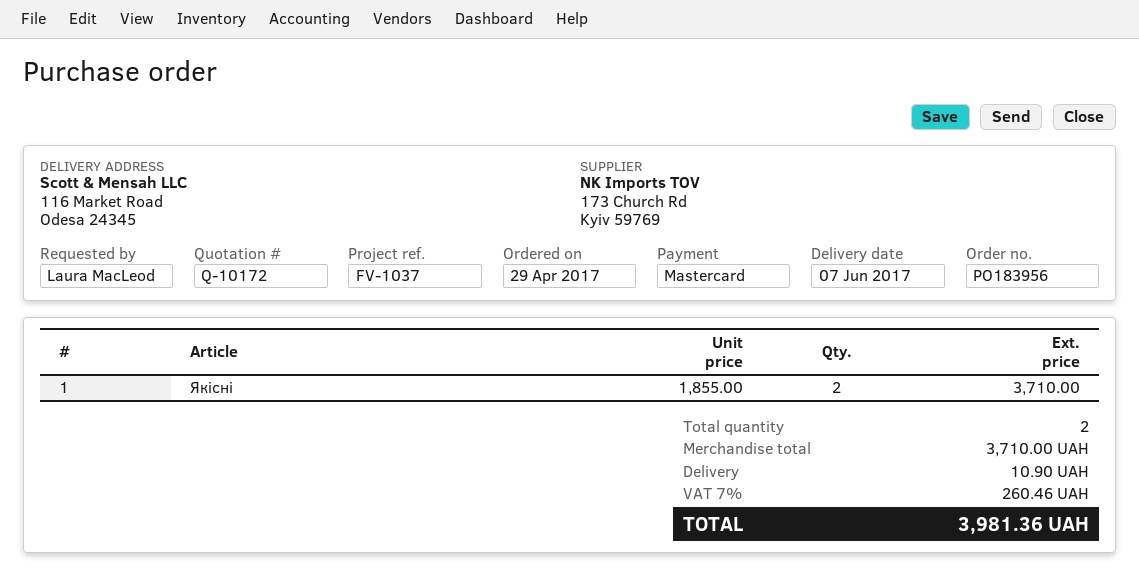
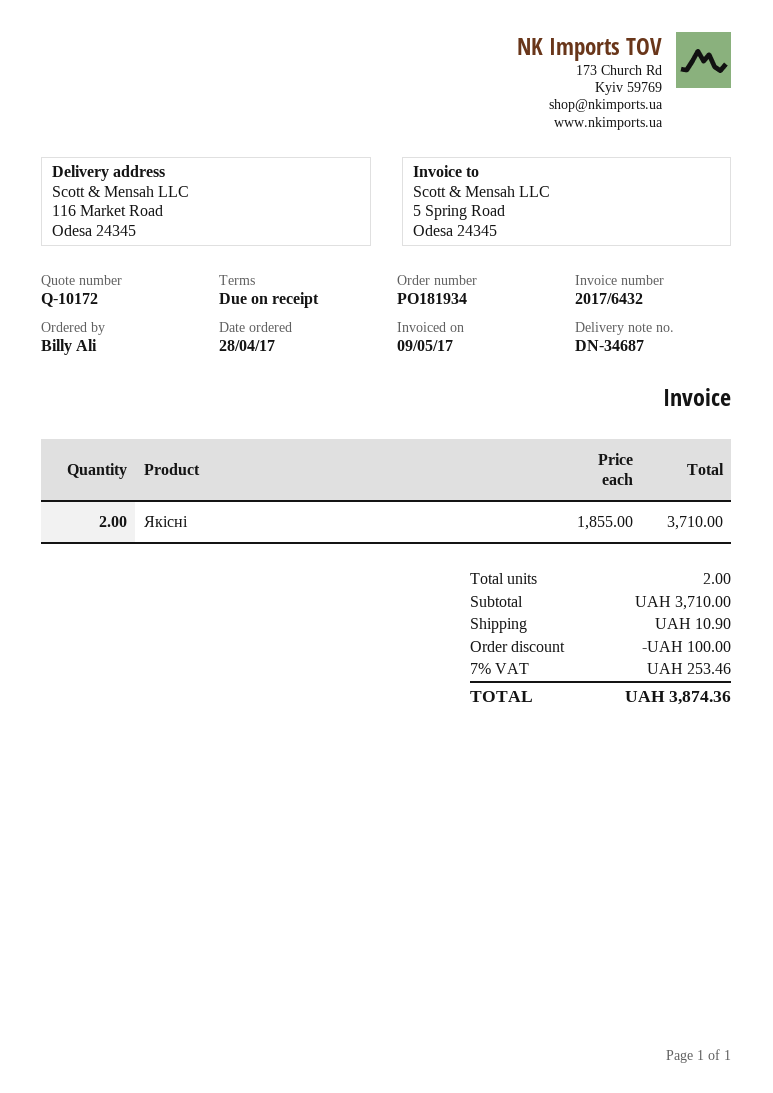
order number: PO183956 -> PO181934
order date: 2017-04-29 -> 2017-04-28
ordered by: Laura MacLeod -> Billy Ali
discount: none -> 100.00
tax: 7% = 260.46 -> 7% = 253.46
total: 3981.36 -> 3874.36

